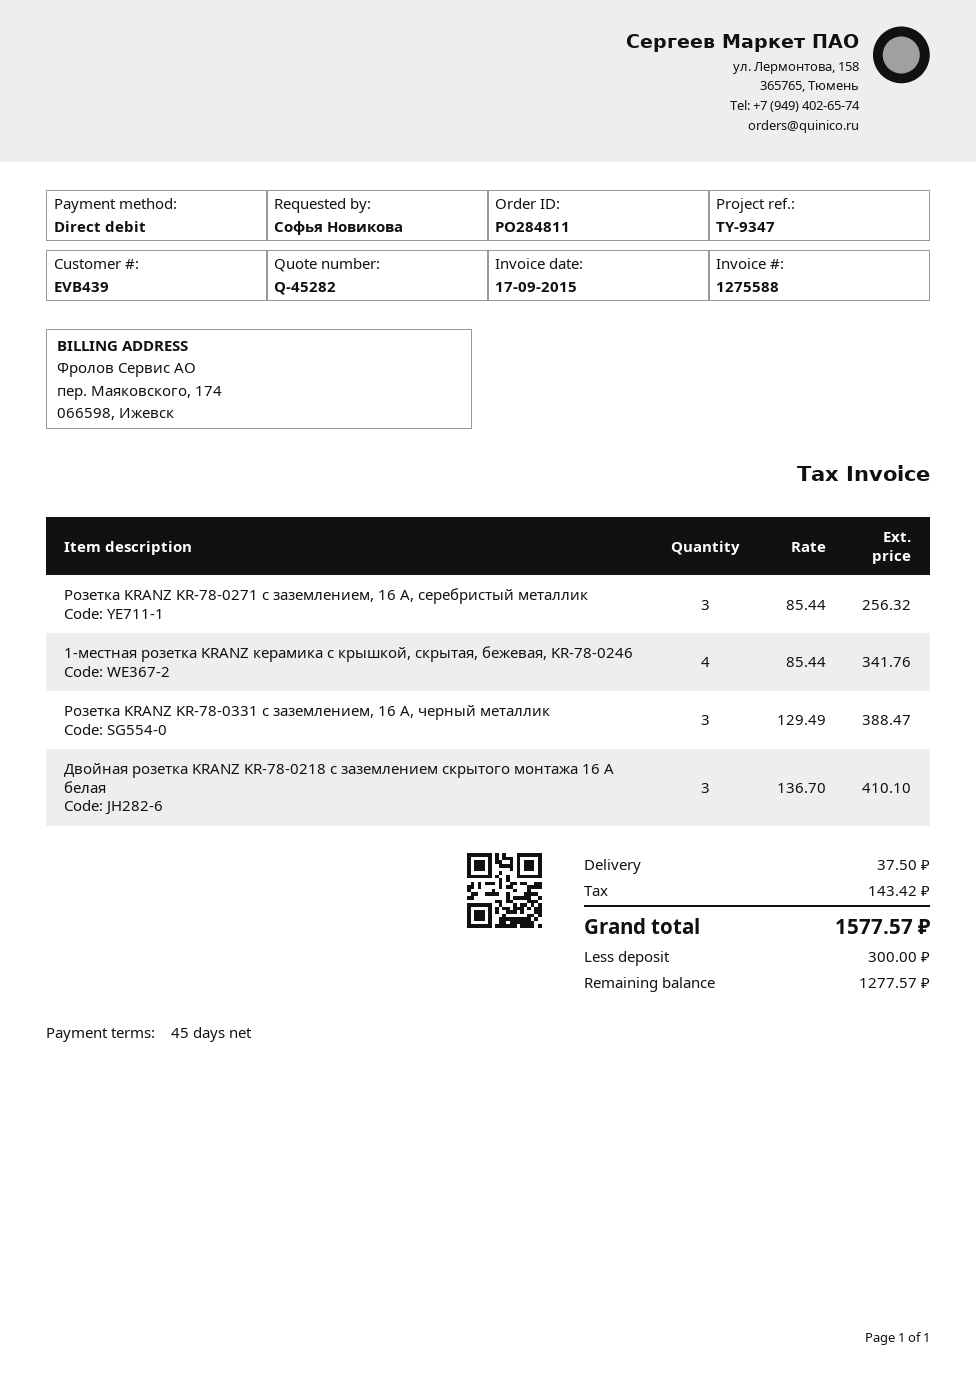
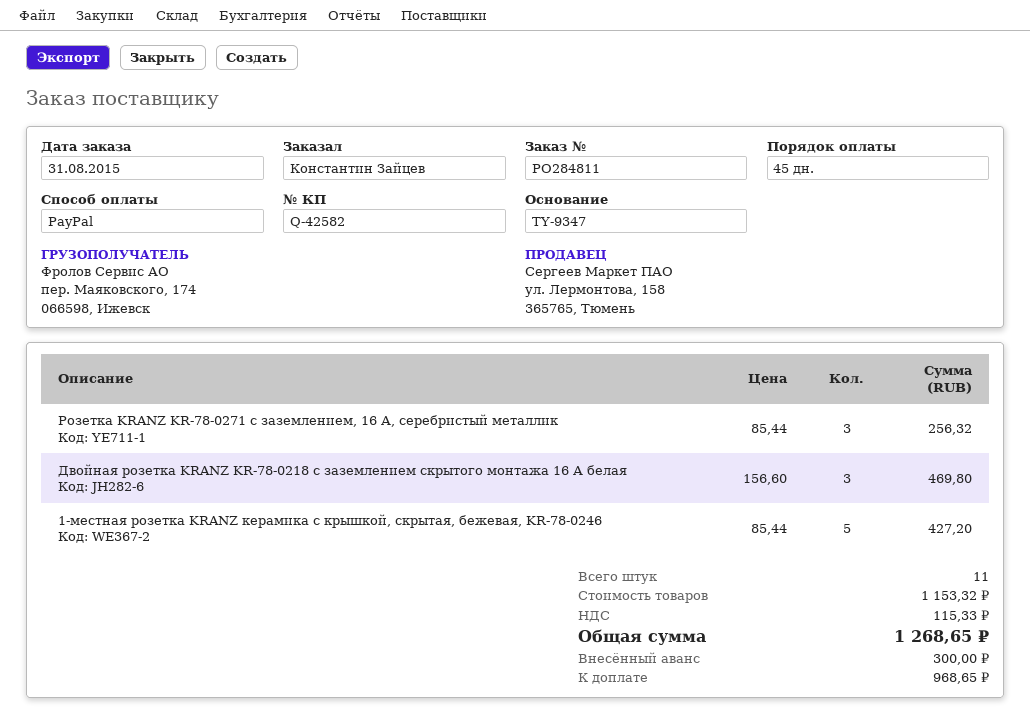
quote number: Q-45282 -> Q-42582
ordered by: Софья Новикова -> Константин Зайцев
payment method: direct debit -> PayPal
1-местная розетка KRANZ керамика с крышкой, скрытая, бежевая, KR-78-0246: 4 x 85.44 = 341.76 -> 5 x 85.44 = 427.20
Розетка KRANZ KR-78-0331 с заземлением, 16 А, черный металлик: 3 x 129.49 = 388.47 -> none
Двойная розетка KRANZ KR-78-0218 с заземлением скрытого монтажа 16 А белая: 3 x 136.70 = 410.10 -> 3 x 156.60 = 469.80
shipping: 37.50 -> none
tax: 143.42 -> 115.33
total: 1577.57 -> 1268.65
balance: 1277.57 -> 968.65

